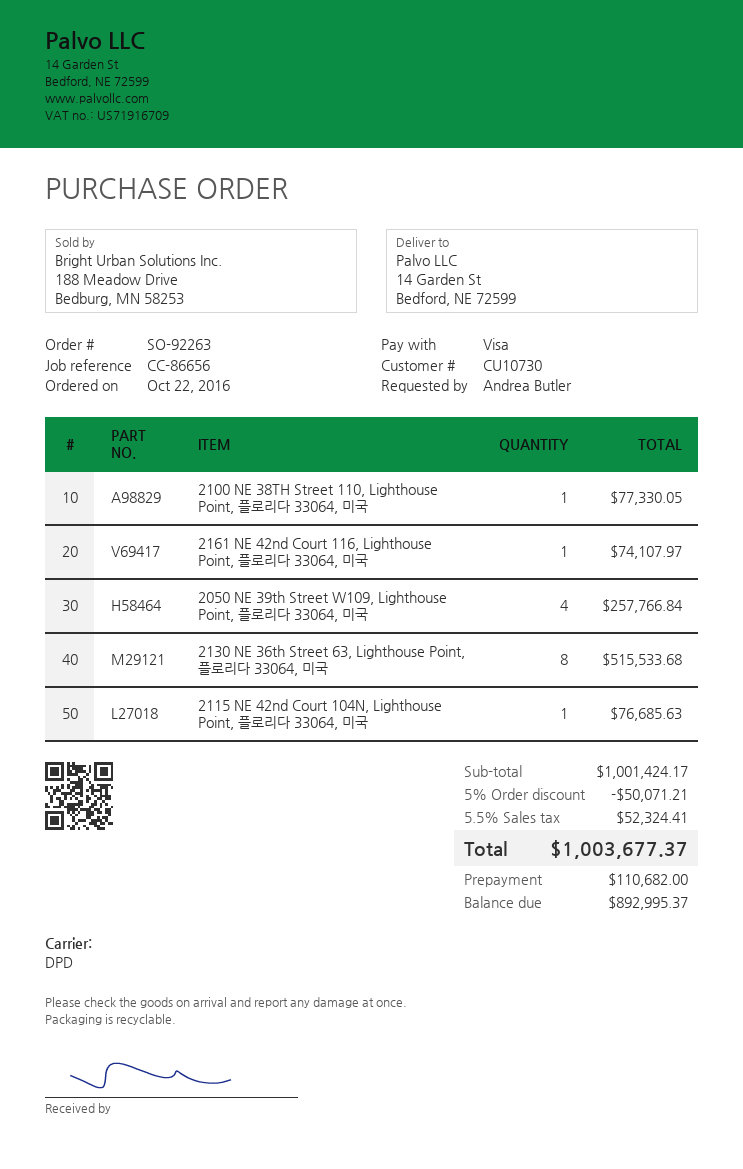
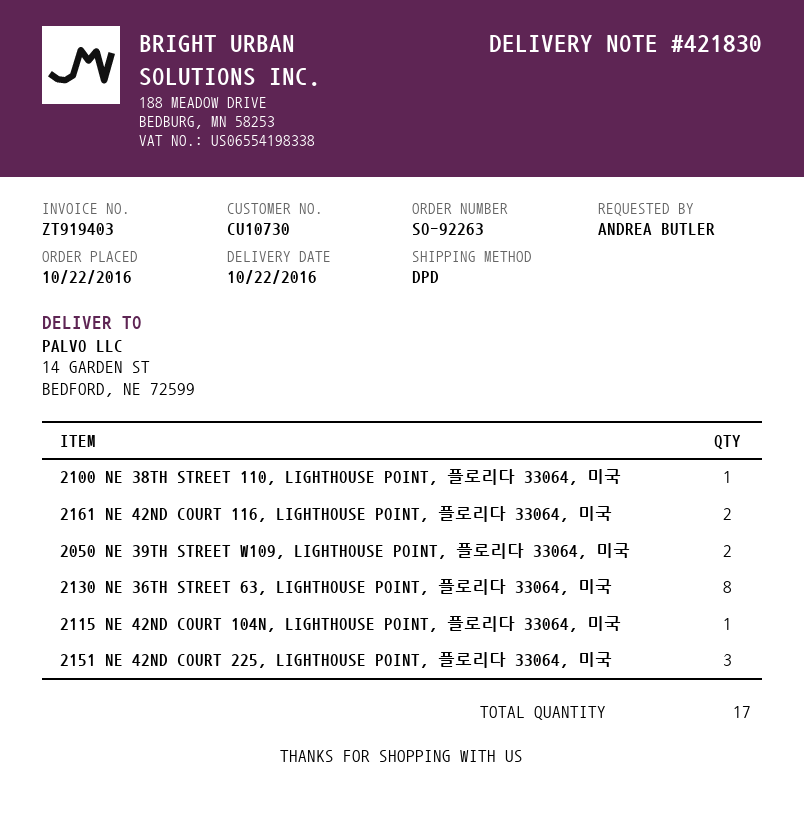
2161 NE 42nd Court 116, Lighthouse Point, 플로리다 33064, 미국: 1 -> 2
2050 NE 39th Street W109, Lighthouse Point, 플로리다 33064, 미국: 4 -> 2
2151 NE 42ND COURT 225, LIGHTHOUSE POINT, 플로리다 33064, 미국: none -> 3

